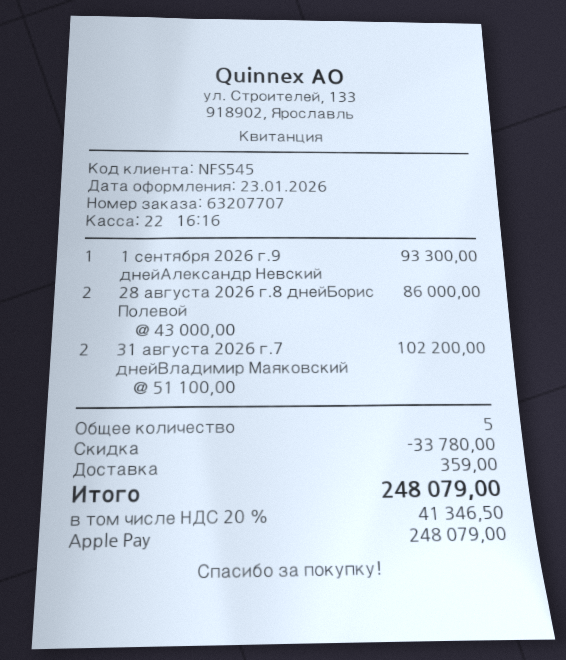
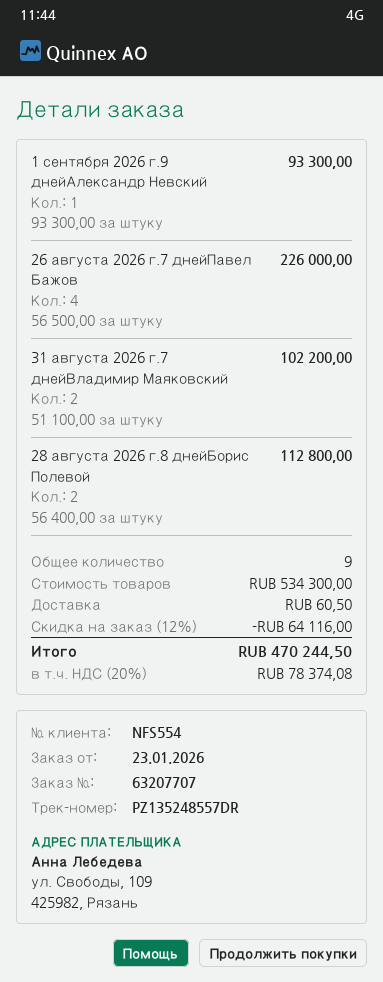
customer number: NFS545 -> NFS554
28 августа 2026 г.8 днейБорис Полевой: 2 x 43000.00 = 86000.00 -> 2 x 56400.00 = 112800.00
26 августа 2026 г.7 днейПавел Бажов: none -> 4 x 56500.00 = 226000.00
total quantity: 5 -> 9
discount: 33780.00 -> 64116.00
shipping: 359.00 -> 60.50
tax: 20% = 41346.50 -> 20% = 78374.08
total: 248079.00 -> 470244.50

